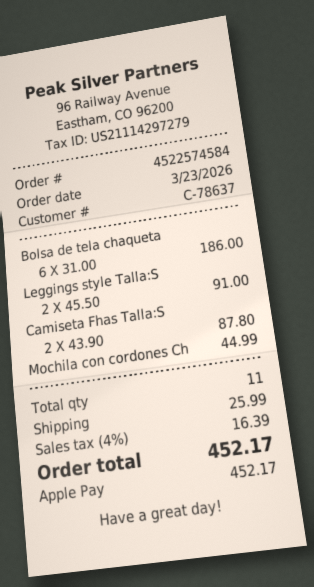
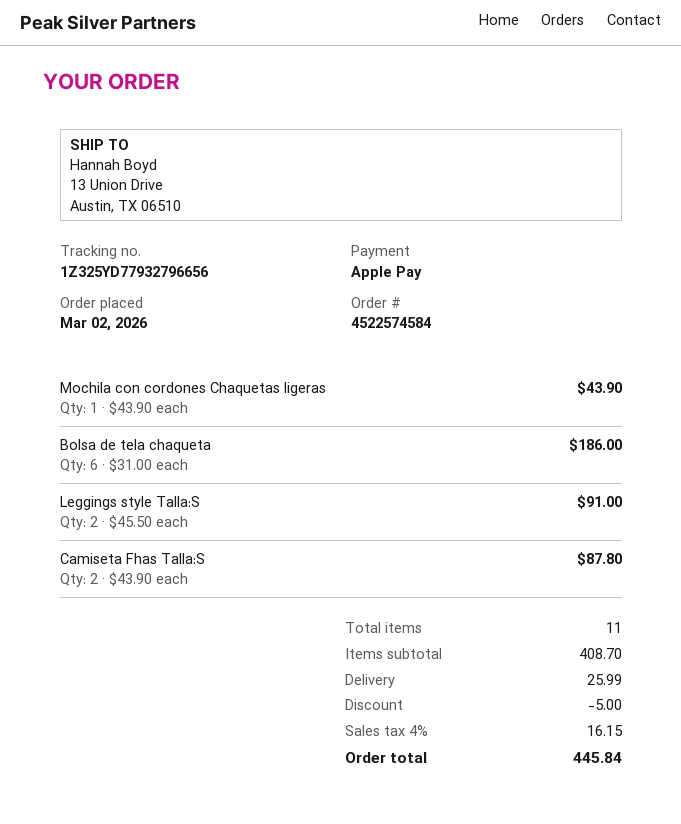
order date: 2026-03-23 -> 2026-03-02
Mochila con cordones Ch: 1 x 44.99 = 44.99 -> 1 x 43.90 = 43.90
discount: none -> 5.00
tax: 4% = 16.39 -> 4% = 16.15
total: 452.17 -> 445.84

